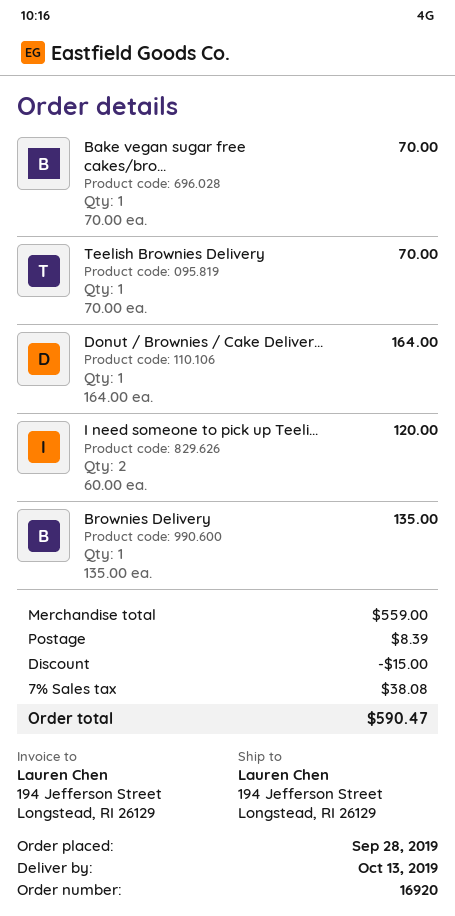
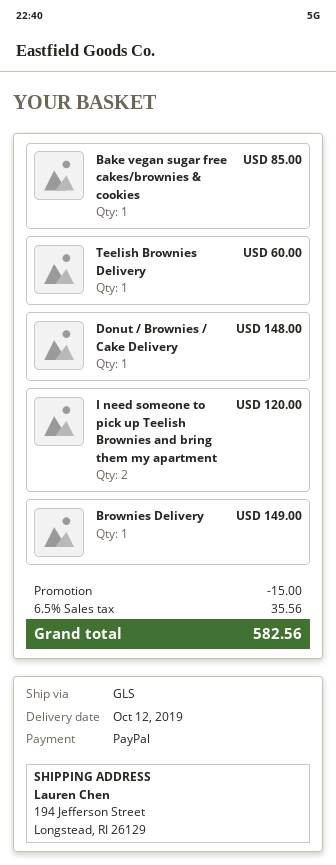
delivery date: 2019-10-13 -> 2019-10-12
Bake vegan sugar free cakes/bro...: 1 for 70.00 -> 1 for 85.00
Teelish Brownies Delivery: 1 for 70.00 -> 1 for 60.00
Donut / Brownies / Cake Deliver...: 1 for 164.00 -> 1 for 148.00
Brownies Delivery: 1 for 135.00 -> 1 for 149.00
shipping: 8.39 -> none
tax: 7% = 38.08 -> 6.5% = 35.56
total: 590.47 -> 582.56

